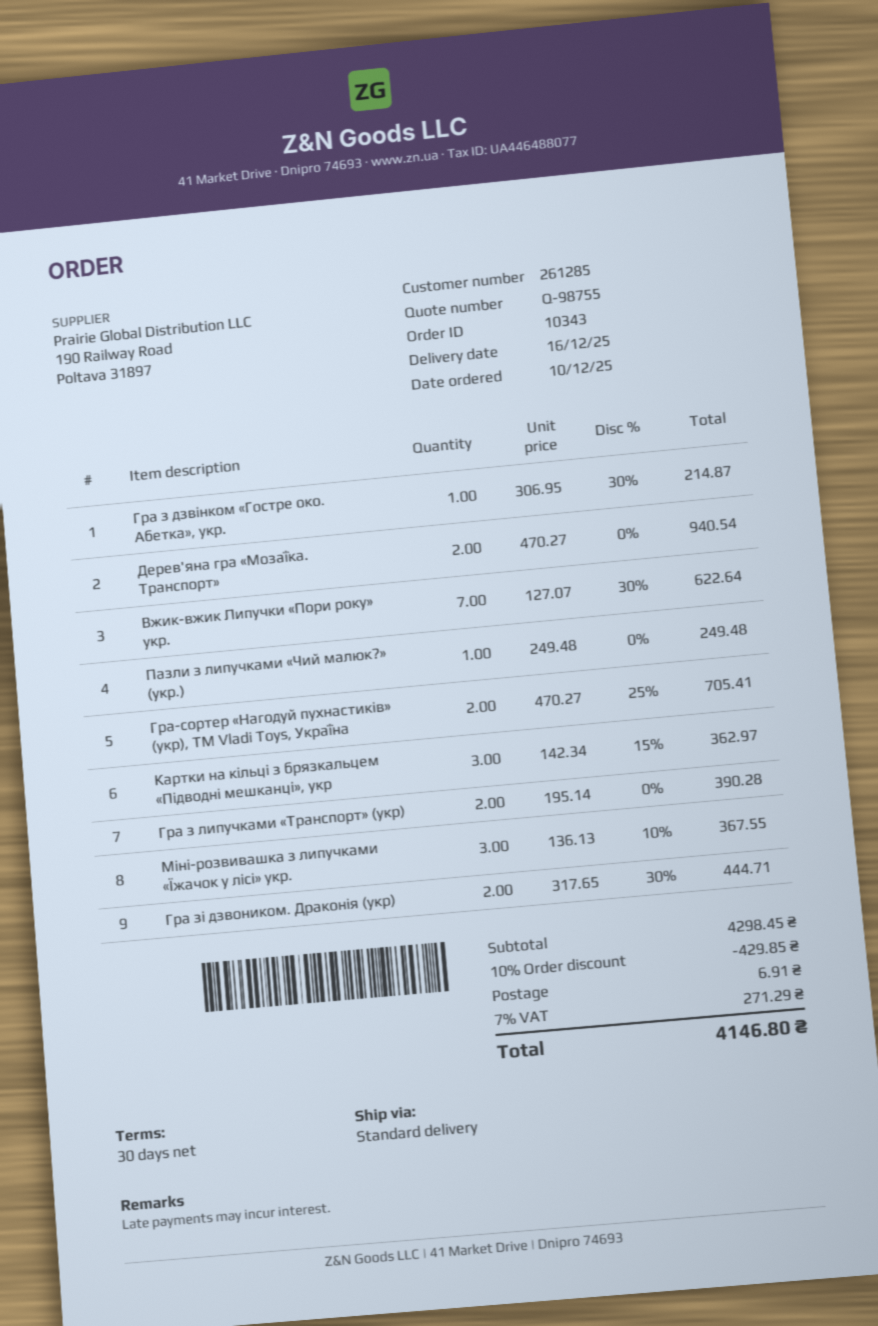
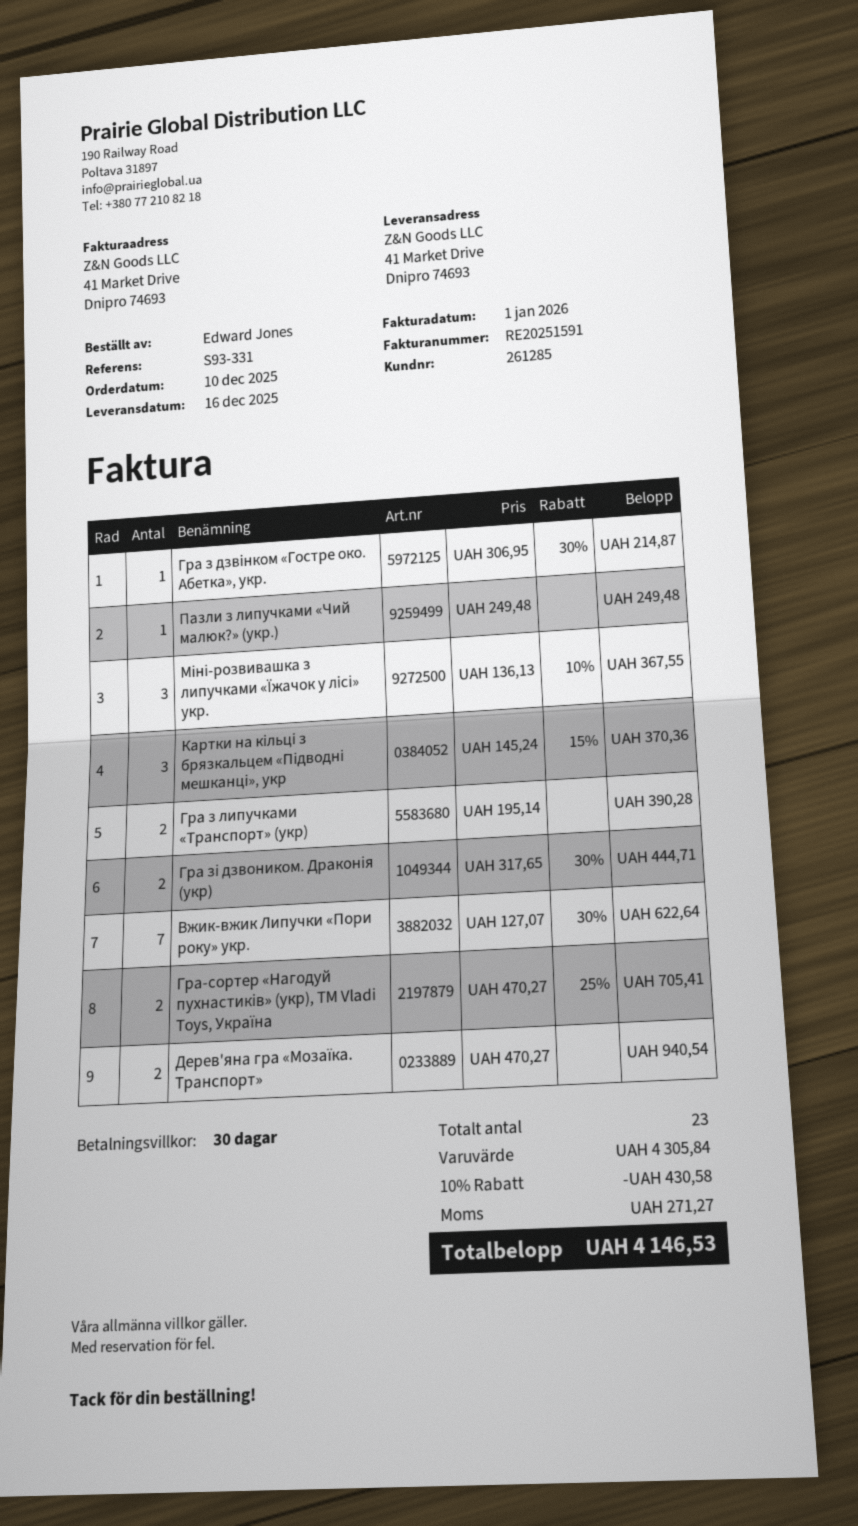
Картки на кільці з брязкальцем «Підводні мешканці», укр: 3 x 142.34 - 15% = 362.97 -> 3 x 145.24 - 15% = 370.36
subtotal: 4298.45 -> 4305.84
discount: 10% = 429.85 -> 10% = 430.58
shipping: 6.91 -> none
tax: 271.29 -> 271.27
total: 4146.80 -> 4146.53

